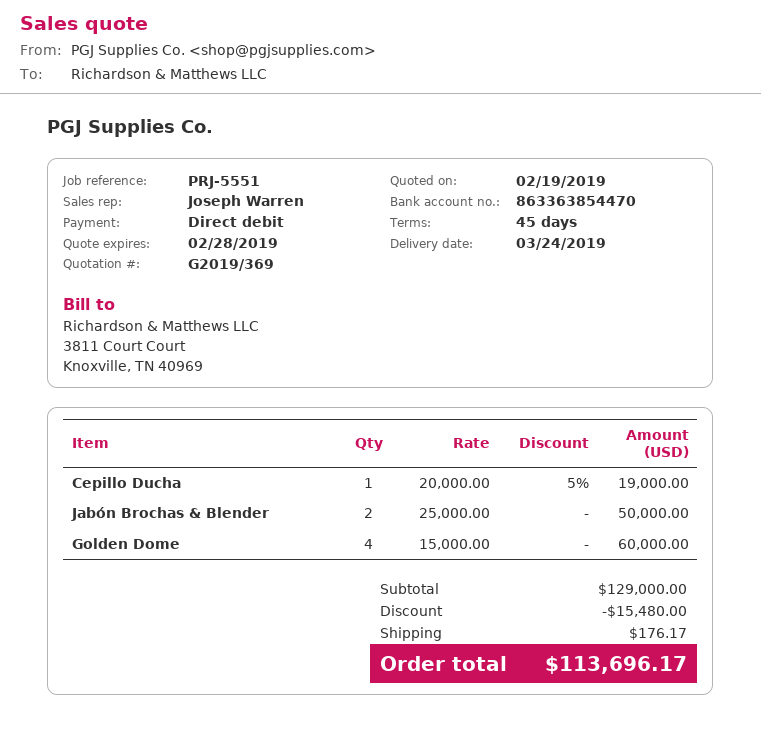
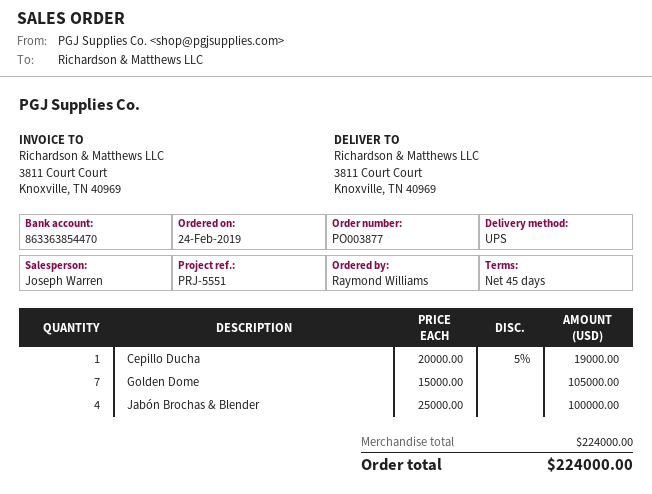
Jabón Brochas & Blender: 2 x 25000.00 = 50000.00 -> 4 x 25000.00 = 100000.00
Golden Dome: 4 x 15000.00 = 60000.00 -> 7 x 15000.00 = 105000.00
subtotal: 129000.00 -> 224000.00
discount: 15480.00 -> none
shipping: 176.17 -> none
total: 113696.17 -> 224000.00

